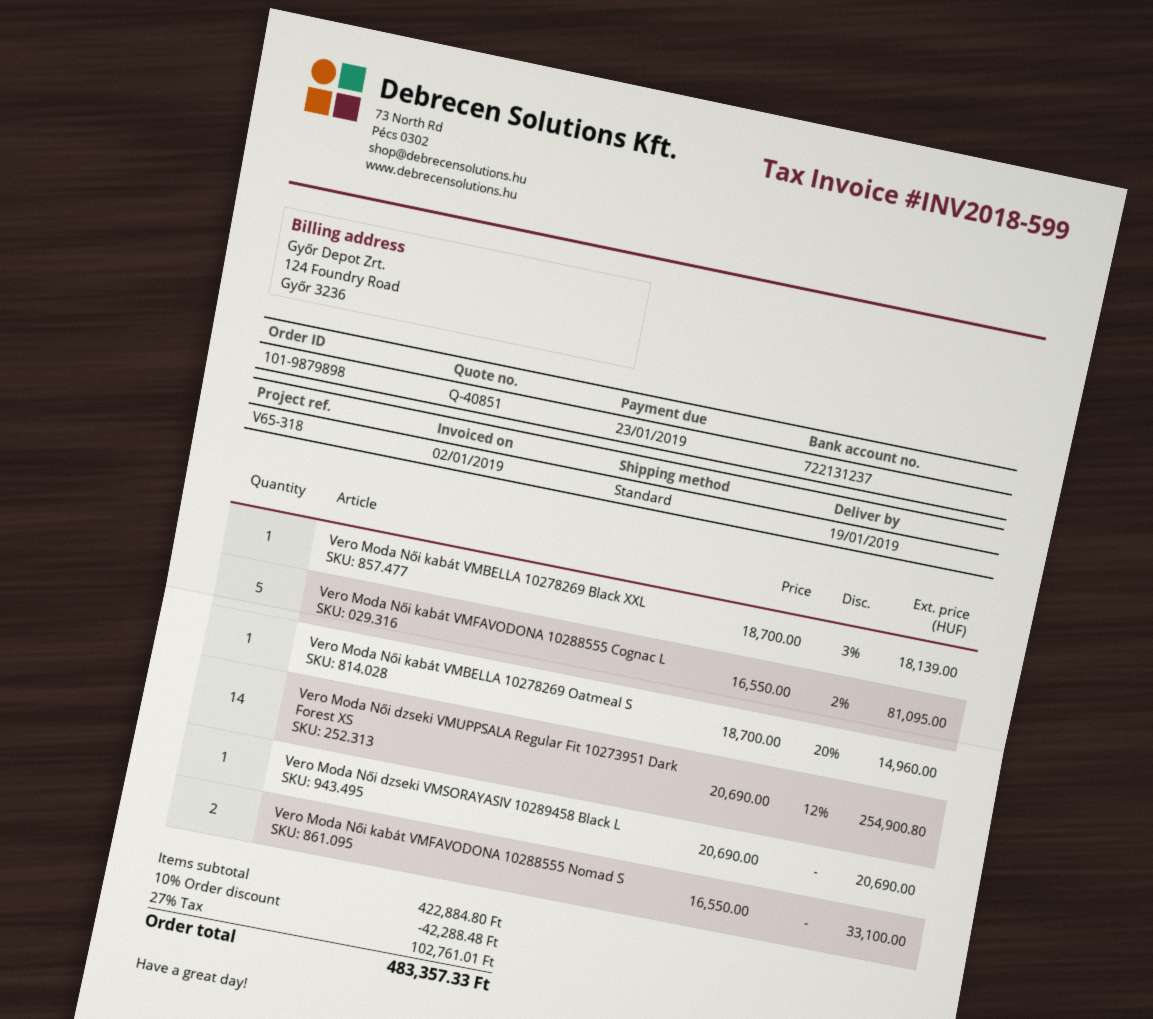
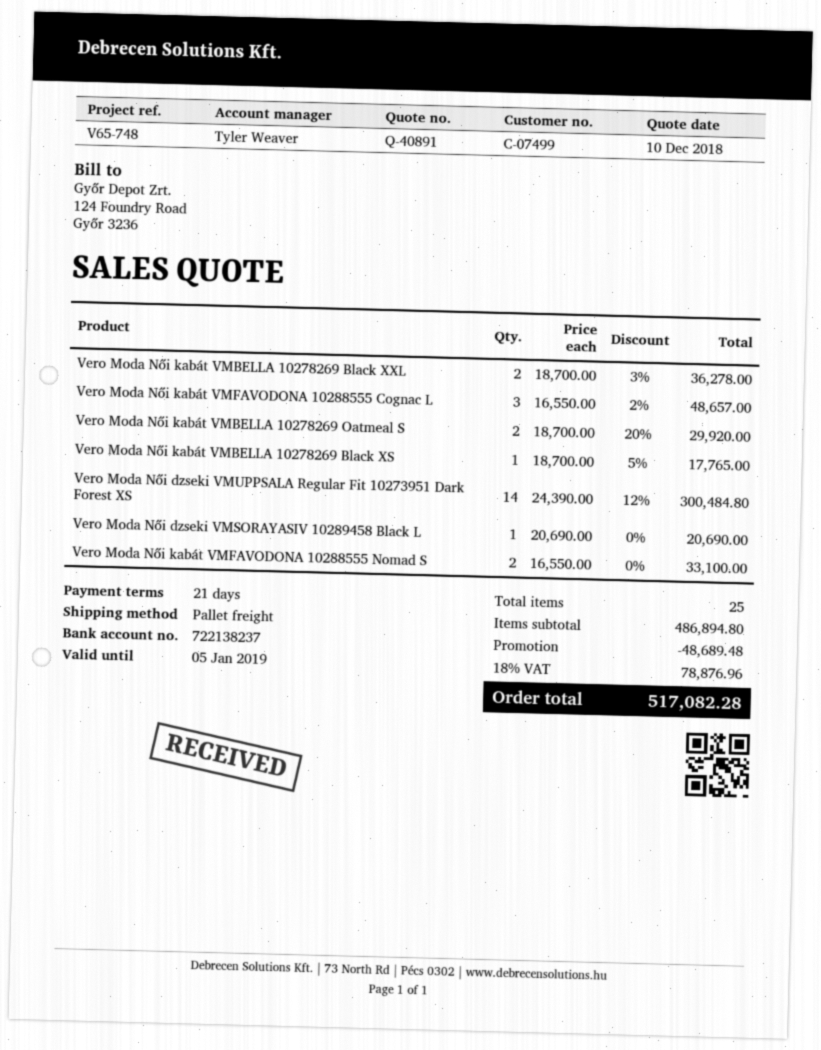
quote number: Q-40851 -> Q-40891
reference: V65-318 -> V65-748
bank account: 722131237 -> 722138237
shipping method: standard -> pallet freight
Vero Moda Női kabát VMBELLA 10278269 Black XXL: 1 x 18700.00 - 3% = 18139.00 -> 2 x 18700.00 - 3% = 36278.00
Vero Moda Női kabát VMFAVODONA 10288555 Cognac L: 5 x 16550.00 - 2% = 81095.00 -> 3 x 16550.00 - 2% = 48657.00
Vero Moda Női kabát VMBELLA 10278269 Oatmeal S: 1 x 18700.00 - 20% = 14960.00 -> 2 x 18700.00 - 20% = 29920.00
Vero Moda Női dzseki VMUPPSALA Regular Fit 10273951 Dark Forest XS: 14 x 20690.00 - 12% = 254900.80 -> 14 x 24390.00 - 12% = 300484.80
Vero Moda Női kabát VMBELLA 10278269 Black XS: none -> 1 x 18700.00 - 5% = 17765.00
subtotal: 422884.80 -> 486894.80
discount: 42288.48 -> 48689.48
tax: 27% = 102761.01 -> 18% = 78876.96
total: 483357.33 -> 517082.28

